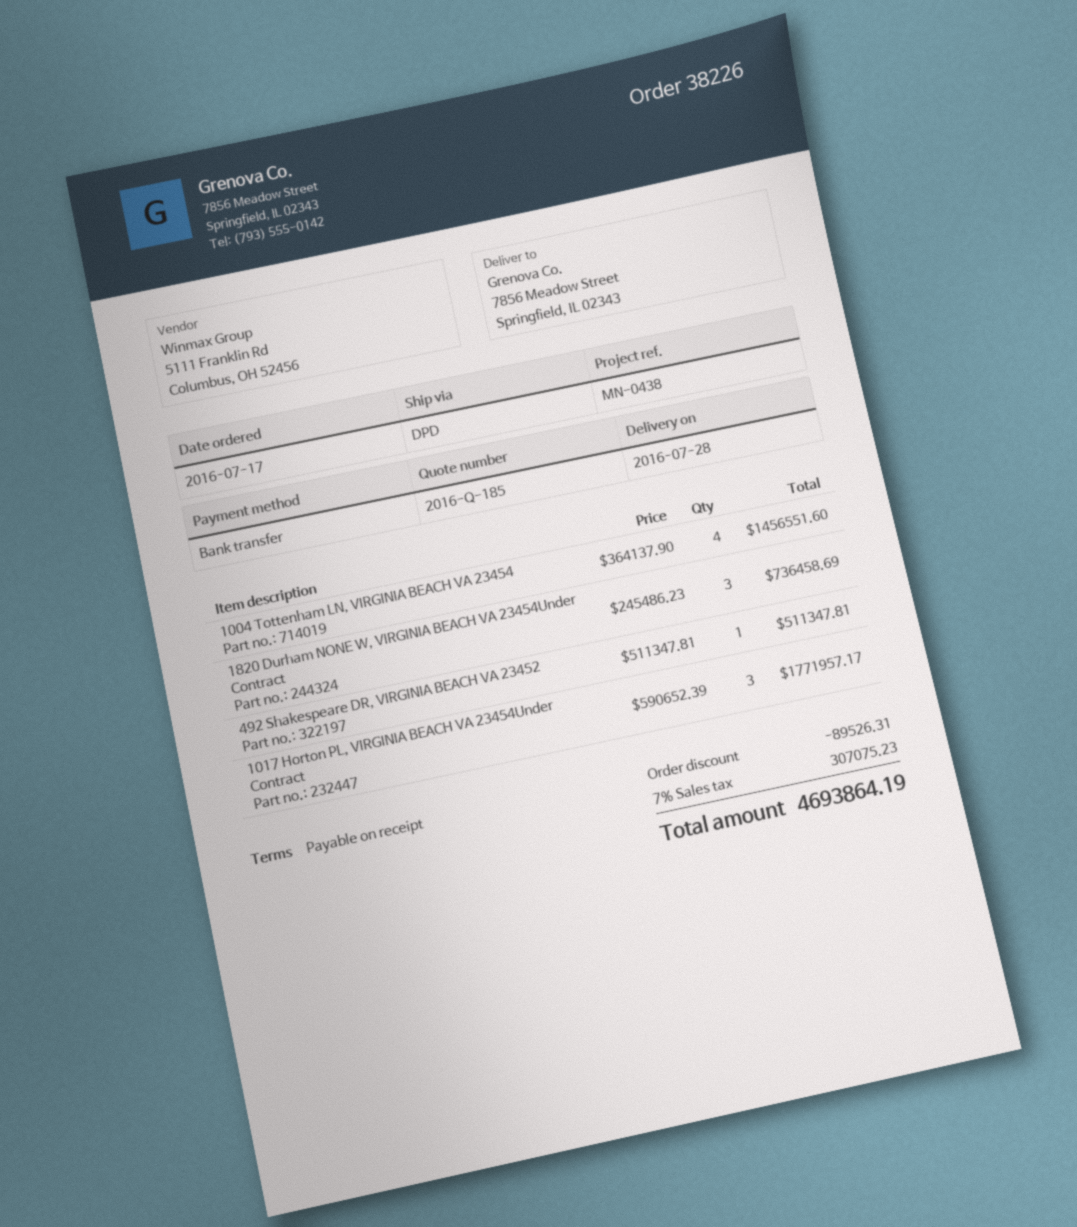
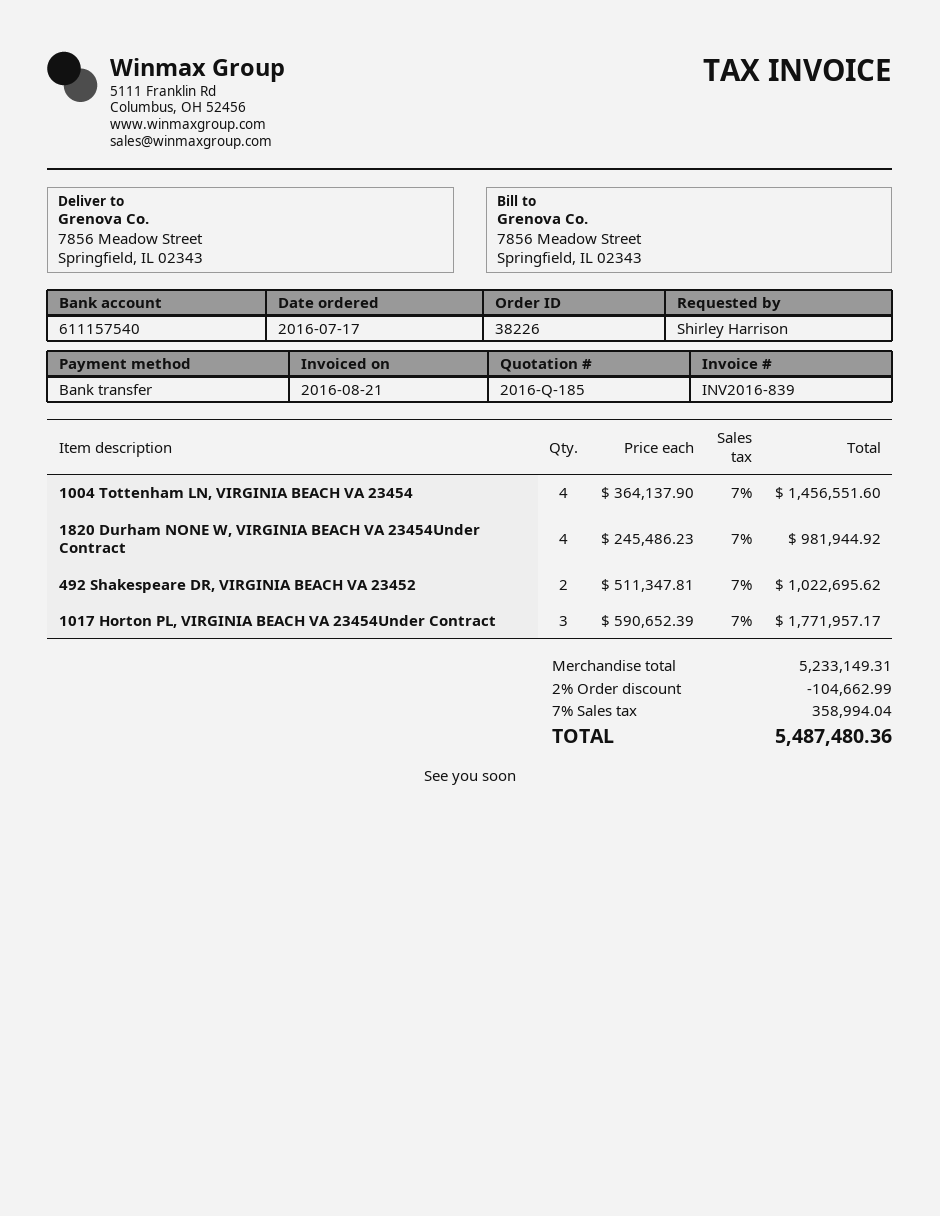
1820 Durham NONE W, VIRGINIA BEACH VA 23454Under Contract: 3 x 245486.23 = 736458.69 -> 4 x 245486.23 = 981944.92
492 Shakespeare DR, VIRGINIA BEACH VA 23452: 1 x 511347.81 = 511347.81 -> 2 x 511347.81 = 1022695.62
discount: 89526.31 -> 104662.99
tax: 7% = 307075.23 -> 7% = 358994.04
total: 4693864.19 -> 5487480.36

